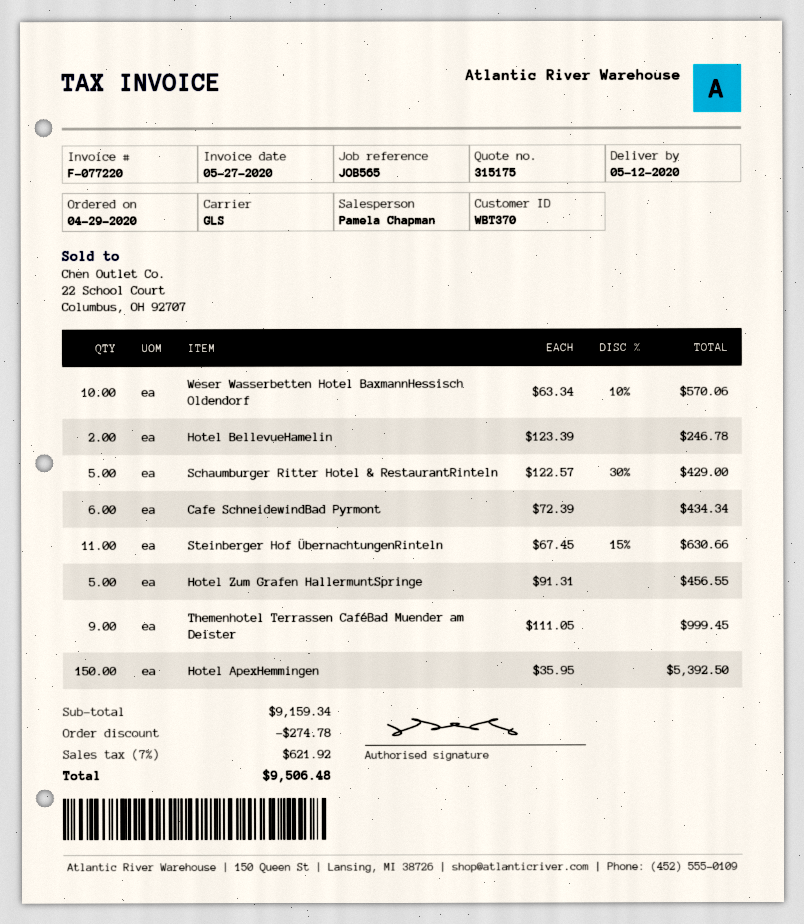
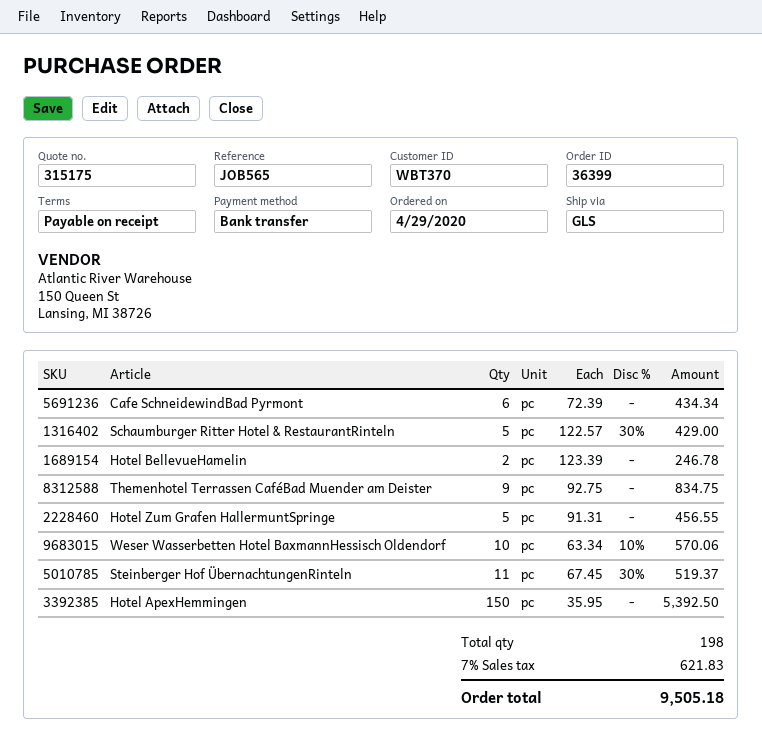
Steinberger Hof ÜbernachtungenRinteln: 11 x 67.45 - 15% = 630.66 -> 11 x 67.45 - 30% = 519.37
Themenhotel Terrassen CaféBad Muender am Deister: 9 x 111.05 = 999.45 -> 9 x 92.75 = 834.75
discount: 274.78 -> none
tax: 7% = 621.92 -> 7% = 621.83
total: 9506.48 -> 9505.18

